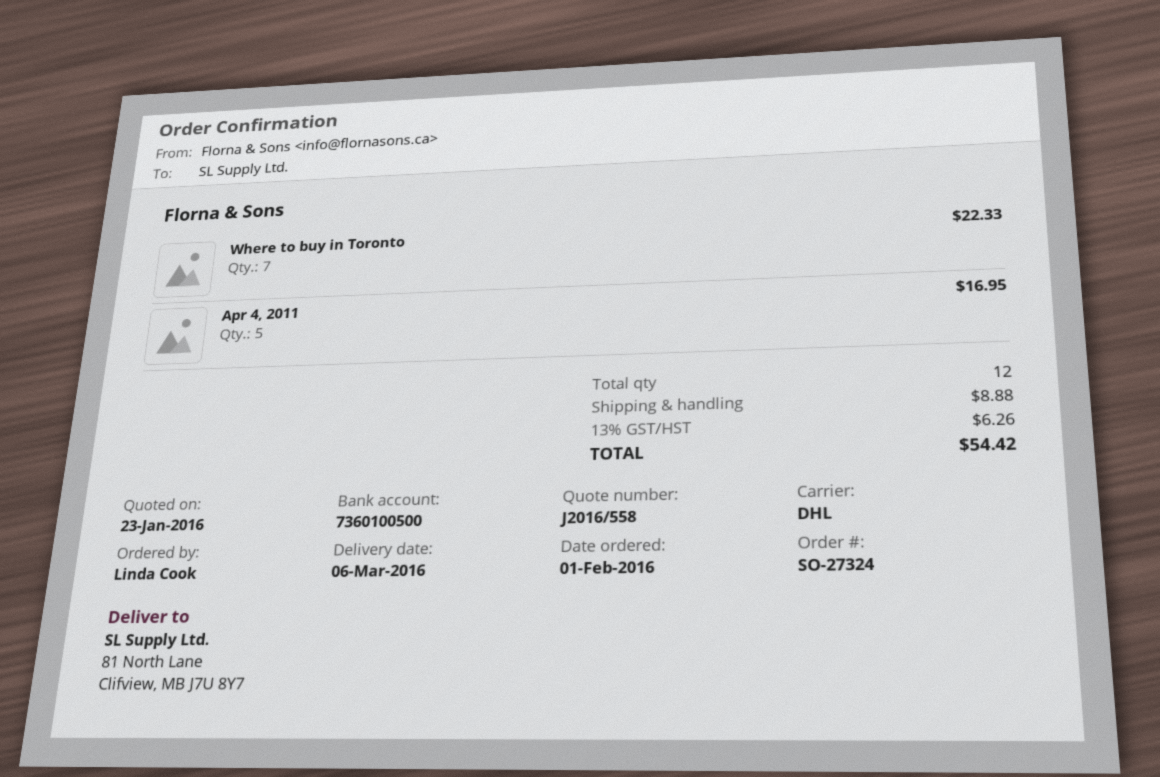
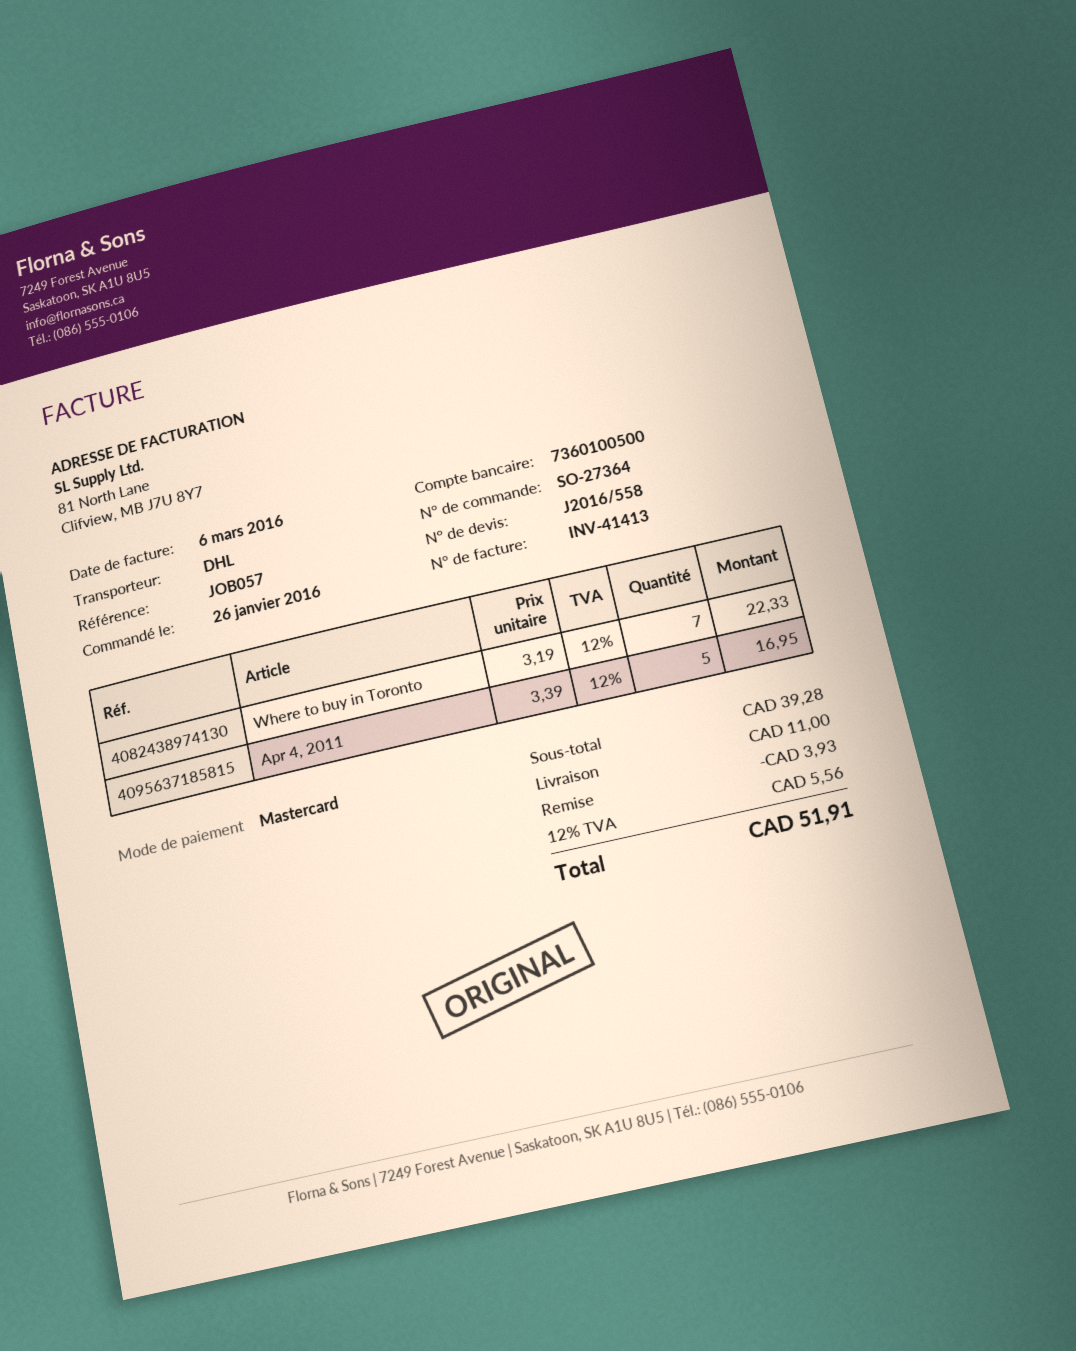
order number: SO-27324 -> SO-27364
order date: 2016-02-01 -> 2016-01-26
discount: none -> 3.93
shipping: 8.88 -> 11.00
tax: 13% = 6.26 -> 12% = 5.56
total: 54.42 -> 51.91

